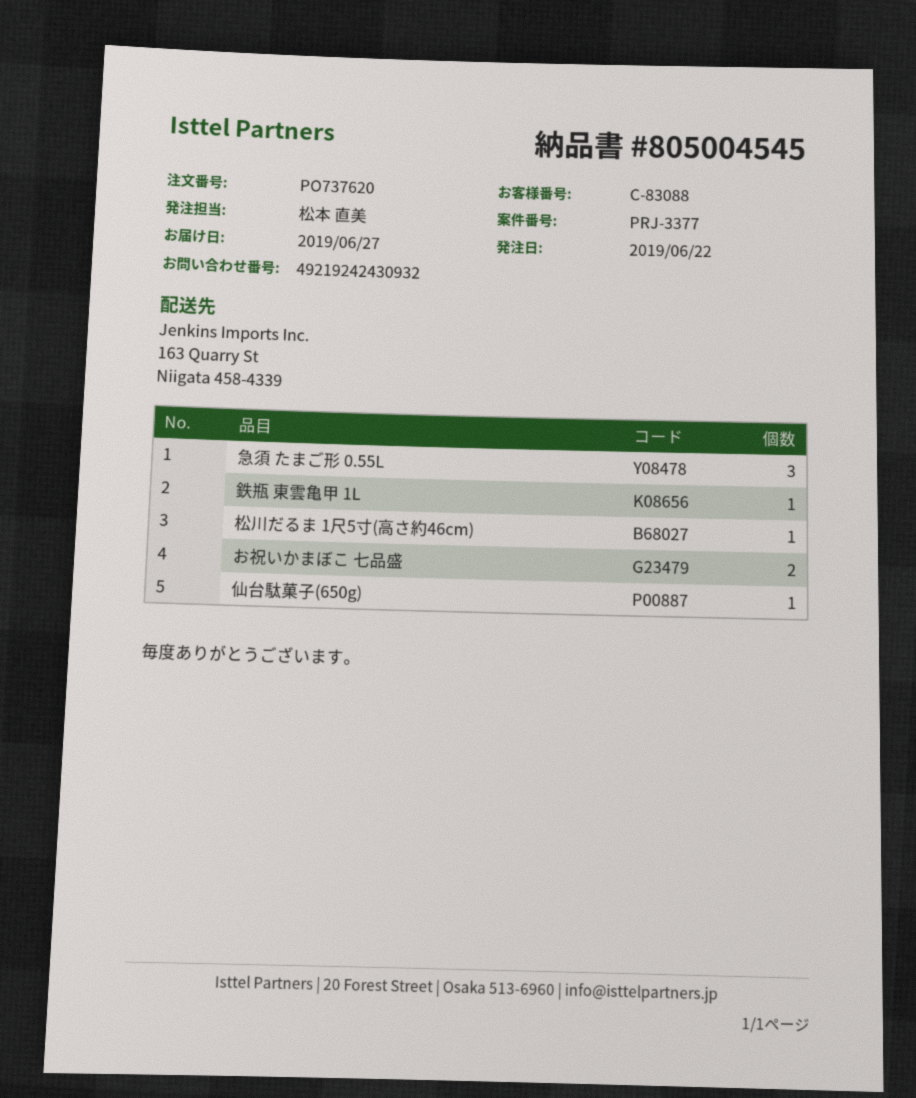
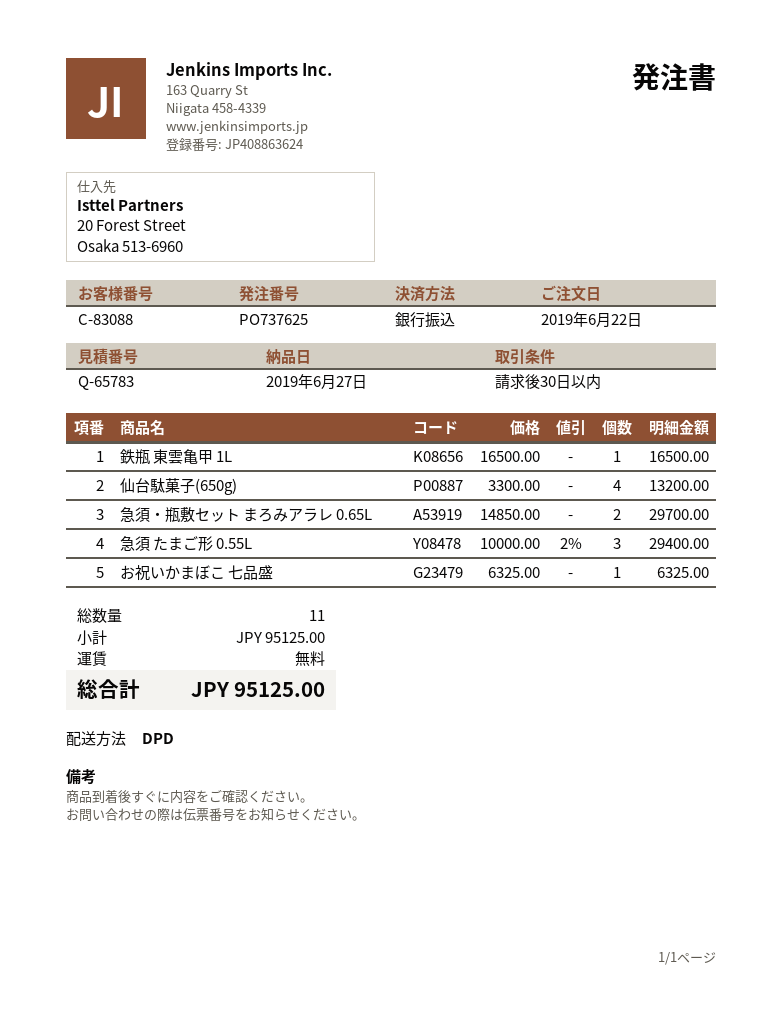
order number: PO737620 -> PO737625
松川だるま 1尺5寸(高さ約46cm): 1 -> none
お祝いかまぼこ 七品盛: 2 -> 1
仙台駄菓子(650g): 1 -> 4
急須・瓶敷セット まろみアラレ 0.65L: none -> 2

